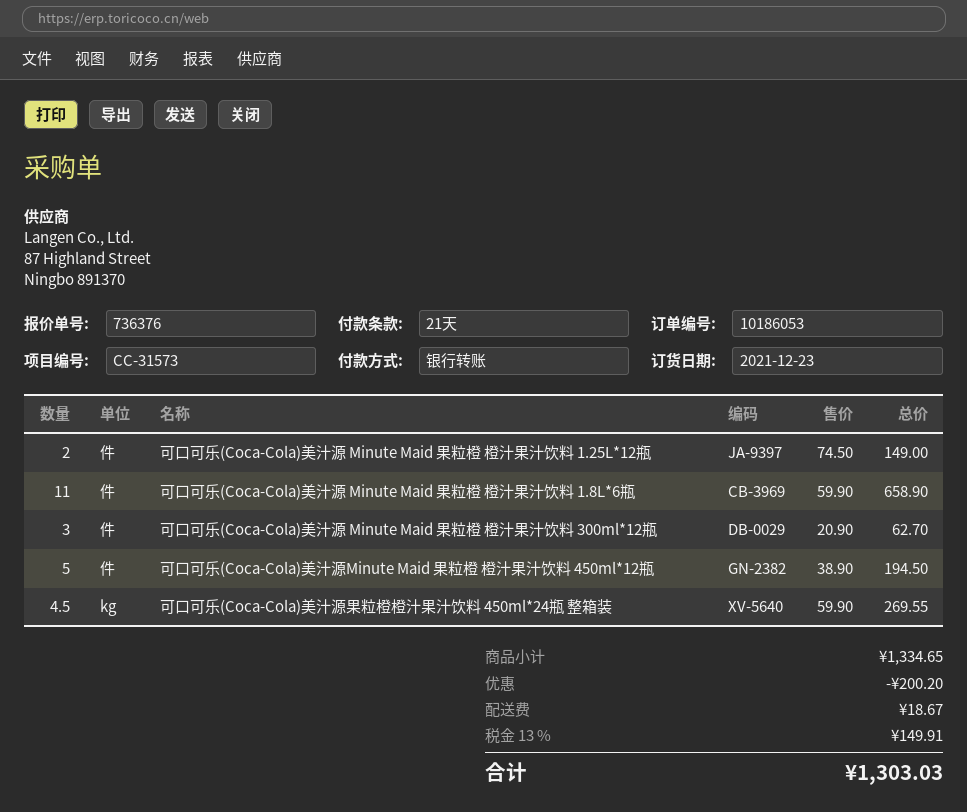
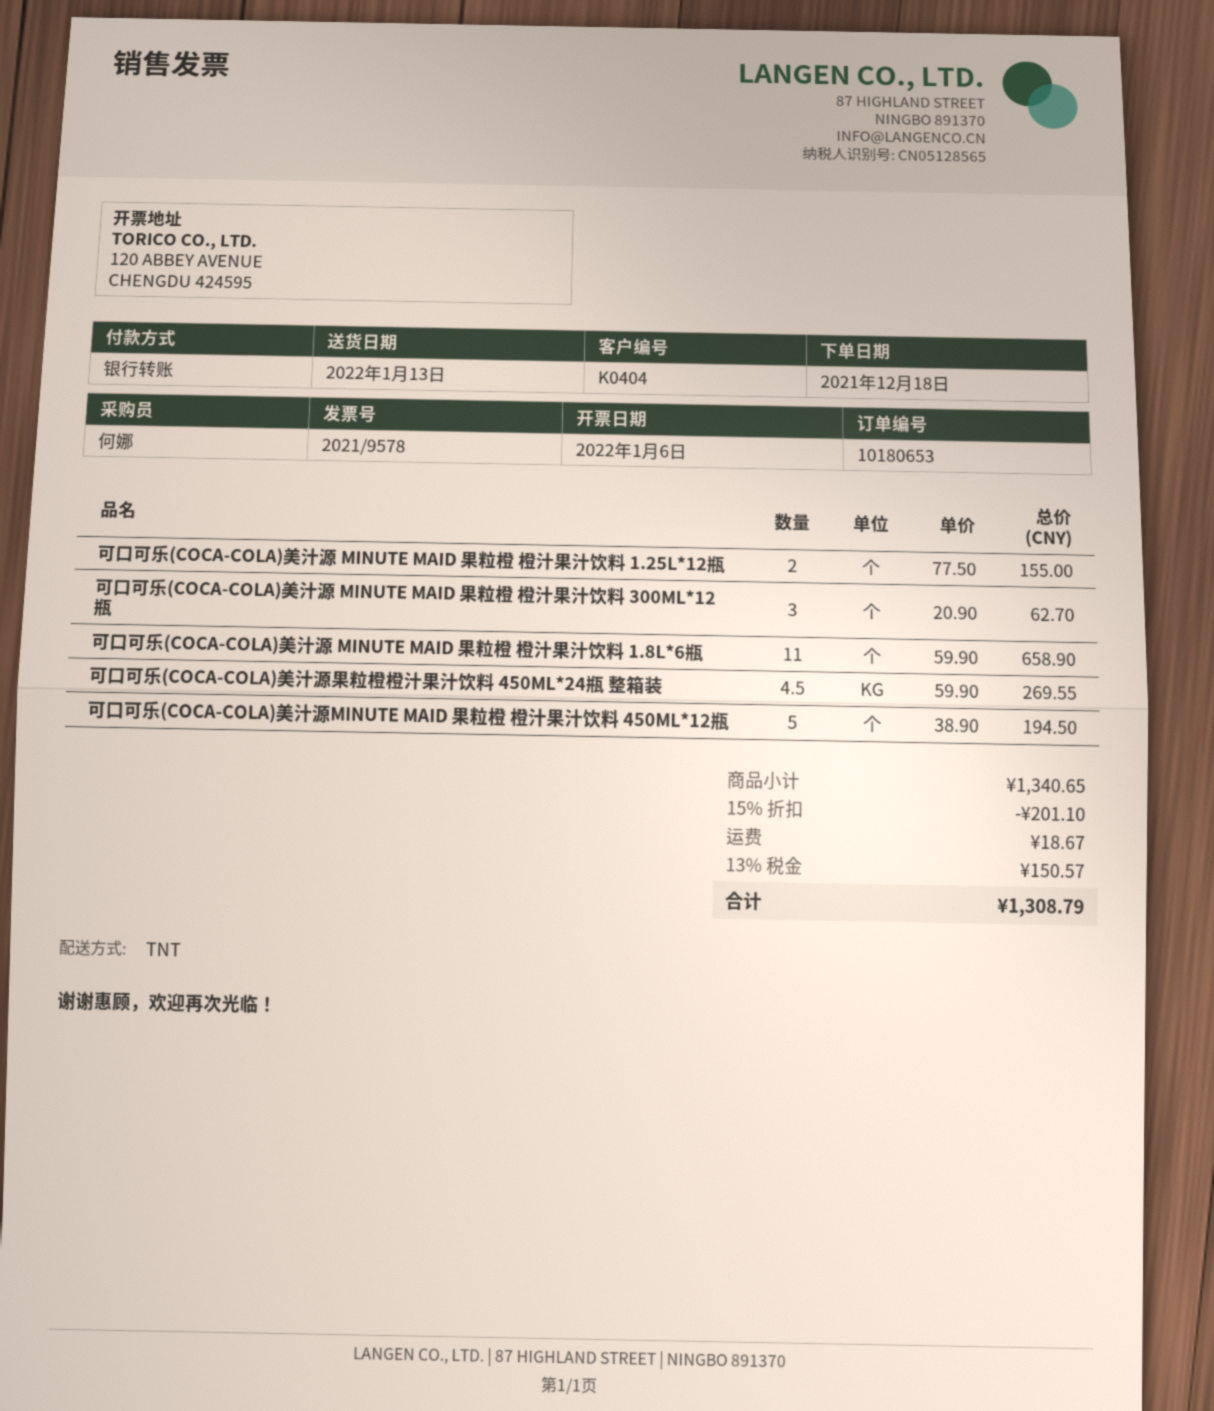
order number: 10186053 -> 10180653
order date: 2021-12-23 -> 2021-12-18
可口可乐(Coca-Cola)美汁源 Minute Maid 果粒橙 橙汁果汁饮料 1.25L*12瓶: 2 x 74.50 = 149.00 -> 2 x 77.50 = 155.00
subtotal: 1334.65 -> 1340.65
discount: 200.20 -> 201.10
tax: 13% = 149.91 -> 13% = 150.57
total: 1303.03 -> 1308.79

